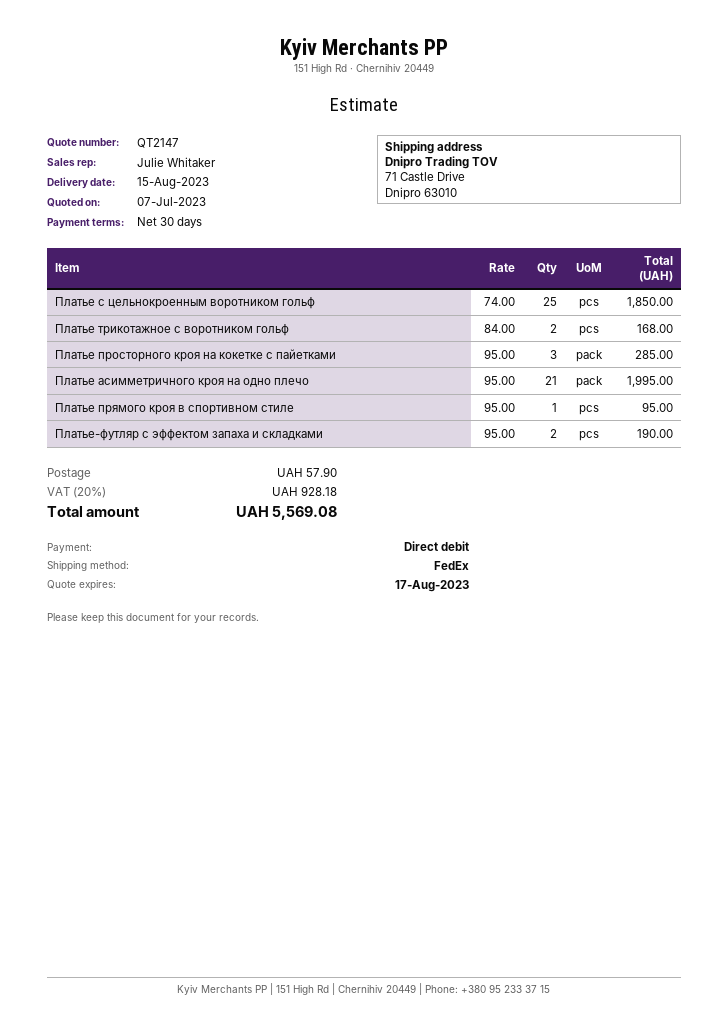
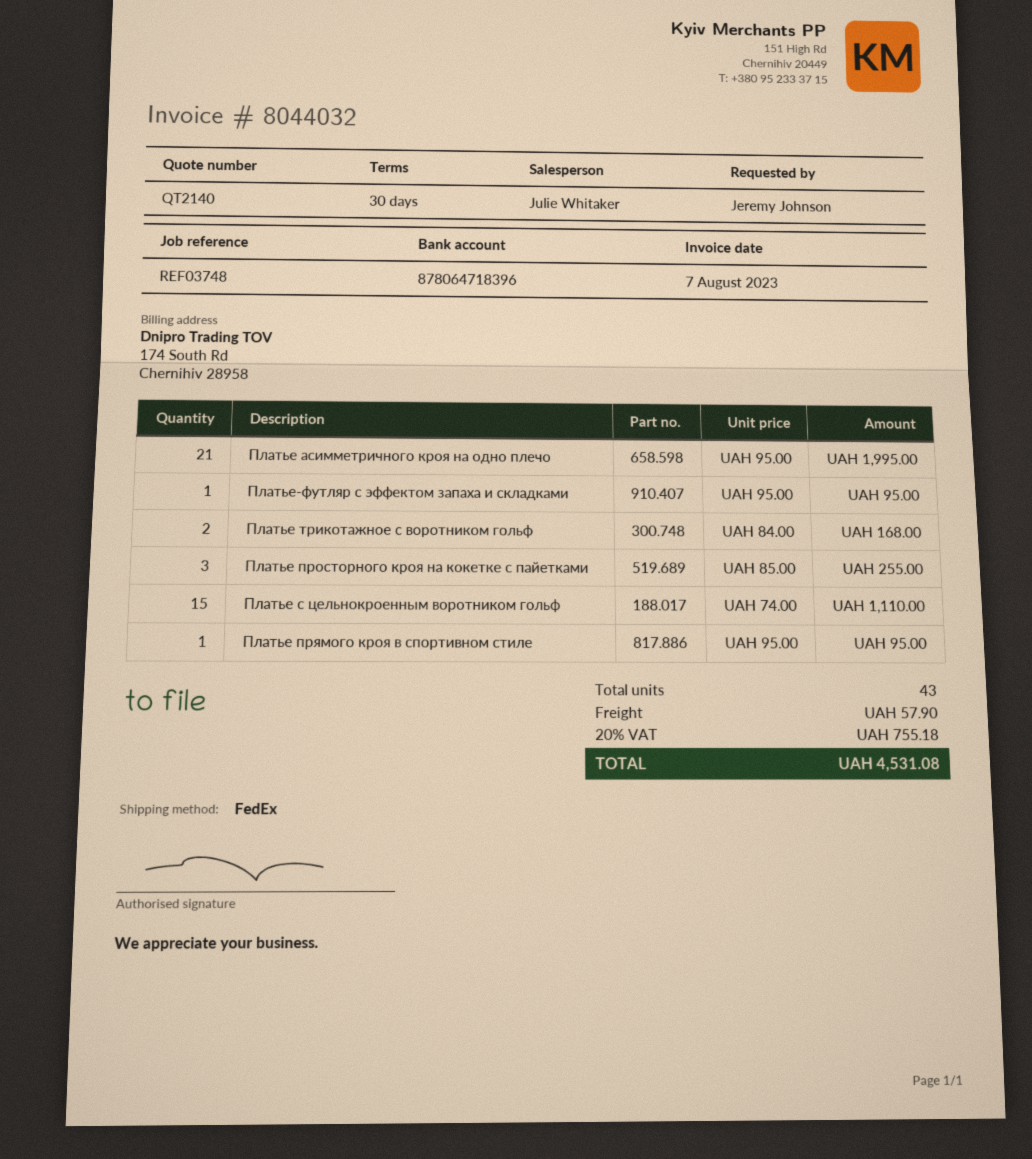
quote number: QT2147 -> QT2140
Платье с цельнокроенным воротником гольф: 25 x 74.00 = 1850.00 -> 15 x 74.00 = 1110.00
Платье просторного кроя на кокетке с пайетками: 3 x 95.00 = 285.00 -> 3 x 85.00 = 255.00
Платье-футляр с эффектом запаха и складками: 2 x 95.00 = 190.00 -> 1 x 95.00 = 95.00
tax: 20% = 928.18 -> 20% = 755.18
total: 5569.08 -> 4531.08

